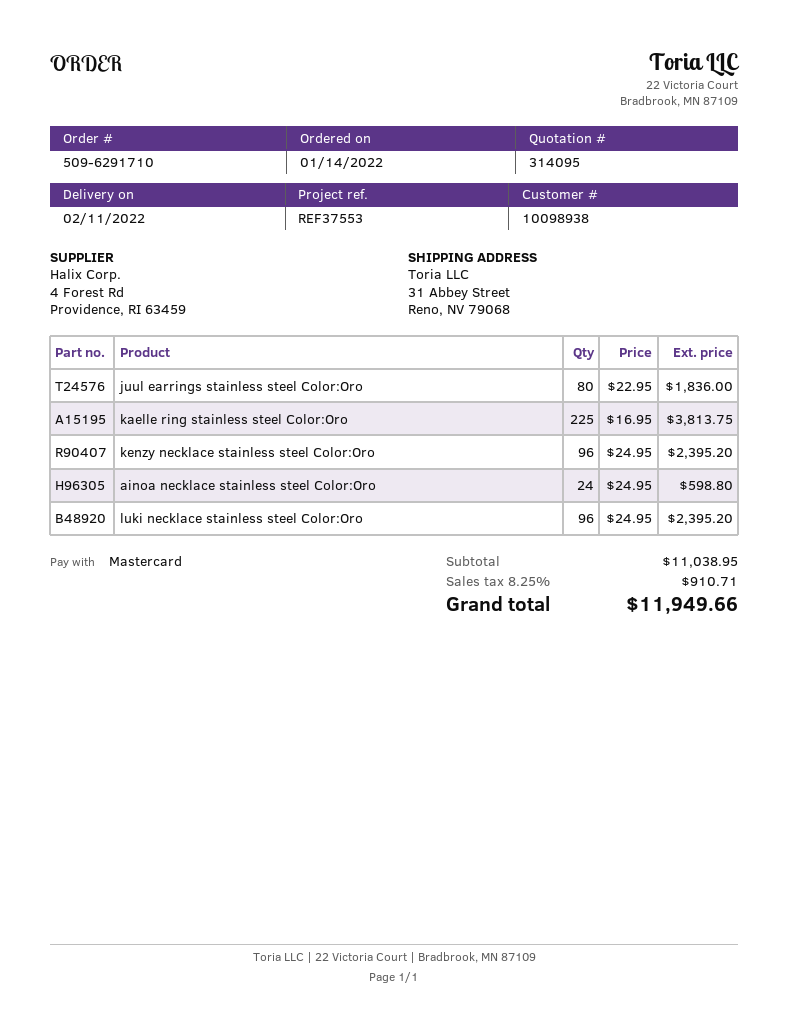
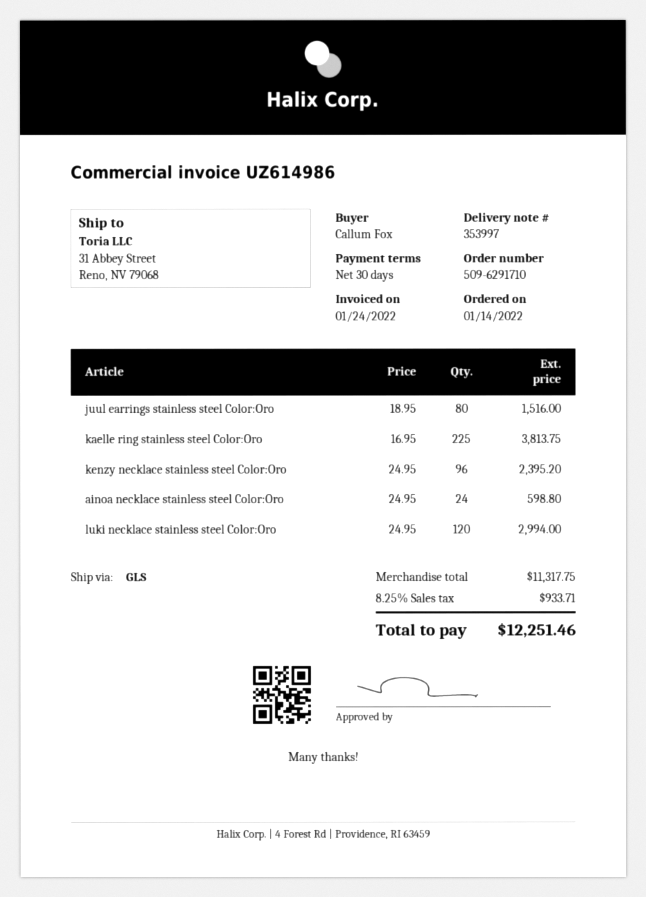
juul earrings stainless steel Color:Oro: 80 x 22.95 = 1836.00 -> 80 x 18.95 = 1516.00
luki necklace stainless steel Color:Oro: 96 x 24.95 = 2395.20 -> 120 x 24.95 = 2994.00
subtotal: 11038.95 -> 11317.75
tax: 8.25% = 910.71 -> 8.25% = 933.71
total: 11949.66 -> 12251.46

